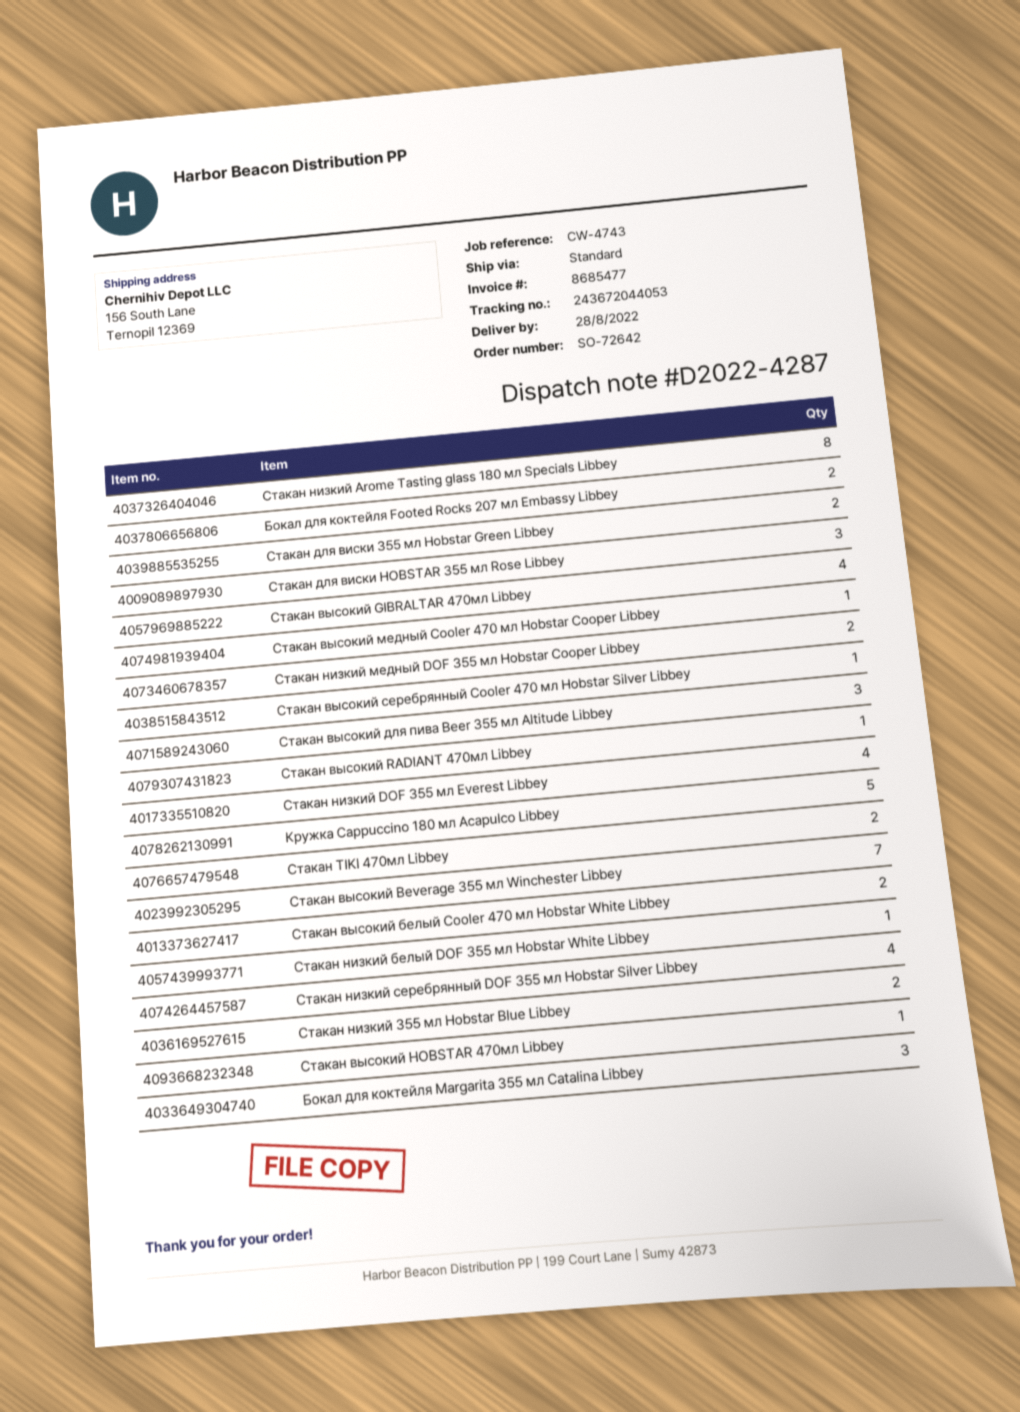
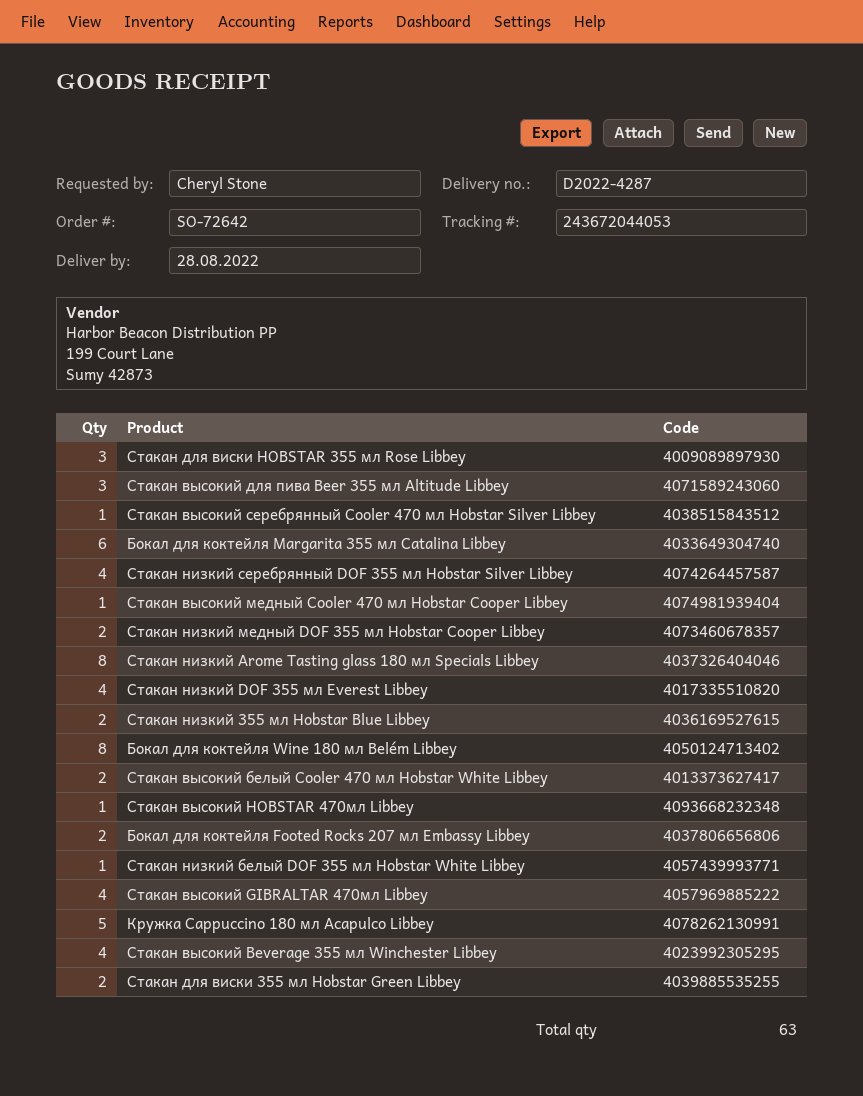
Стакан высокий RADIANT 470мл Libbey: 1 -> none
Стакан TIKI 470мл Libbey: 2 -> none
Стакан высокий Beverage 355 мл Winchester Libbey: 7 -> 4
Бокал для коктейля Margarita 355 мл Catalina Libbey: 3 -> 6
Бокал для коктейля Wine 180 мл Belém Libbey: none -> 8

